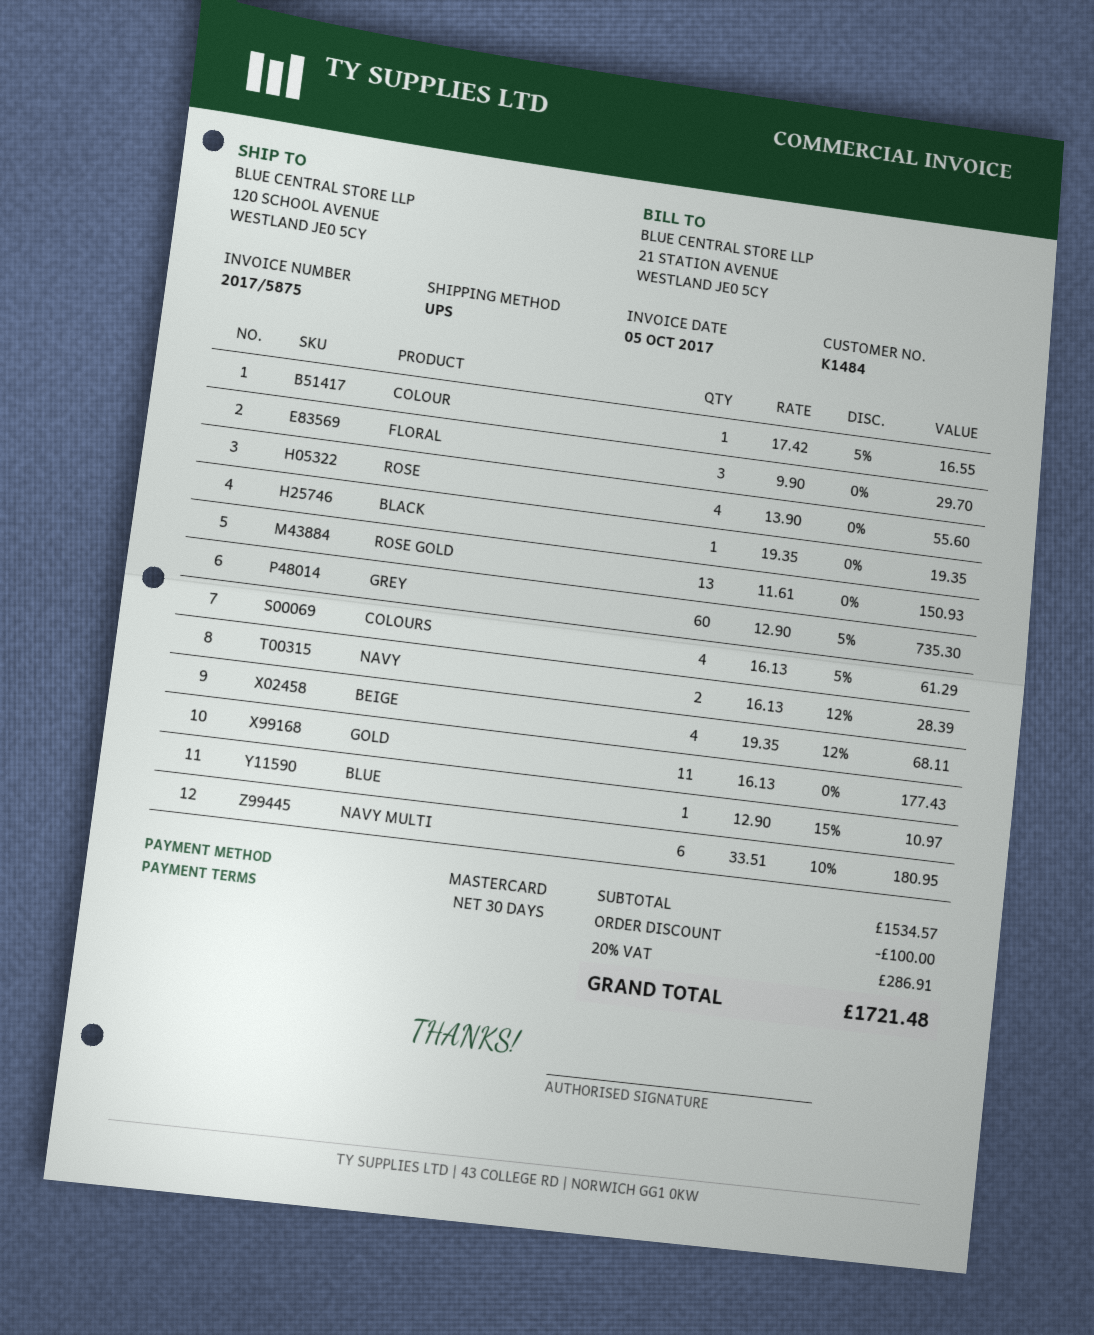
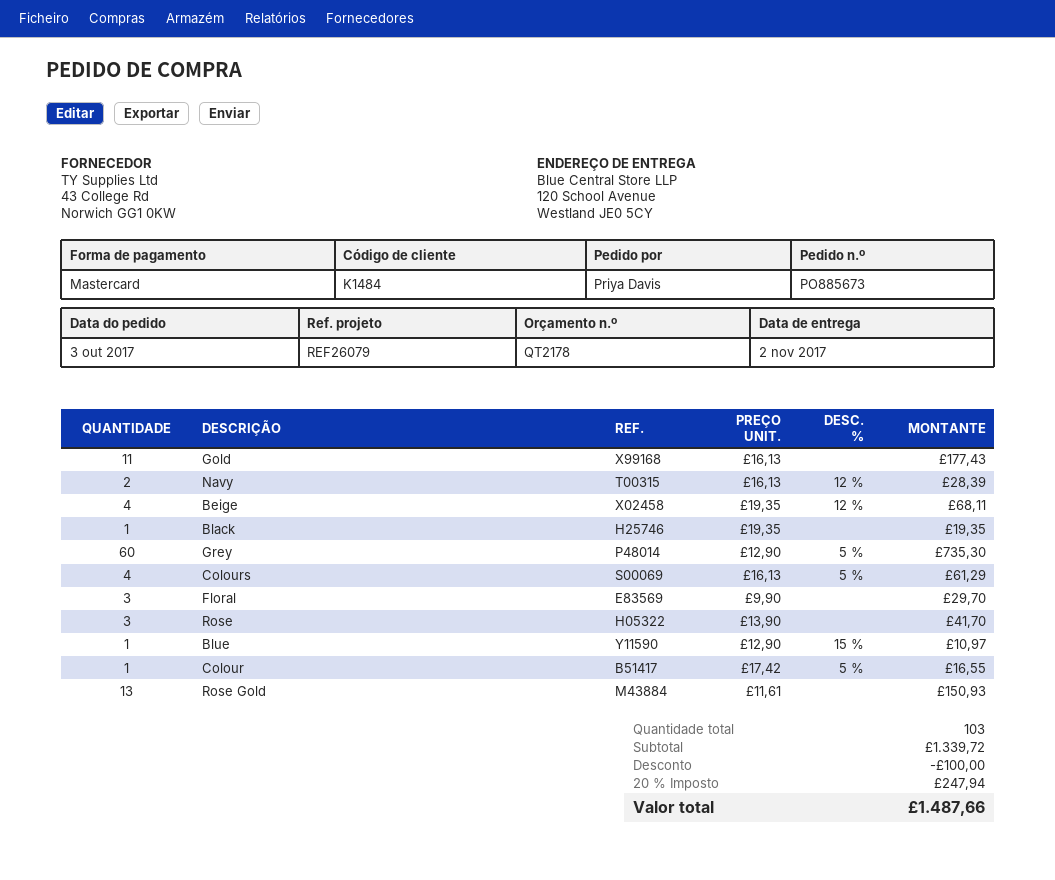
ROSE: 4 x 13.90 = 55.60 -> 3 x 13.90 = 41.70
NAVY MULTI: 6 x 33.51 - 10% = 180.95 -> none
subtotal: 1534.57 -> 1339.72
tax: 20% = 286.91 -> 20% = 247.94
total: 1721.48 -> 1487.66

